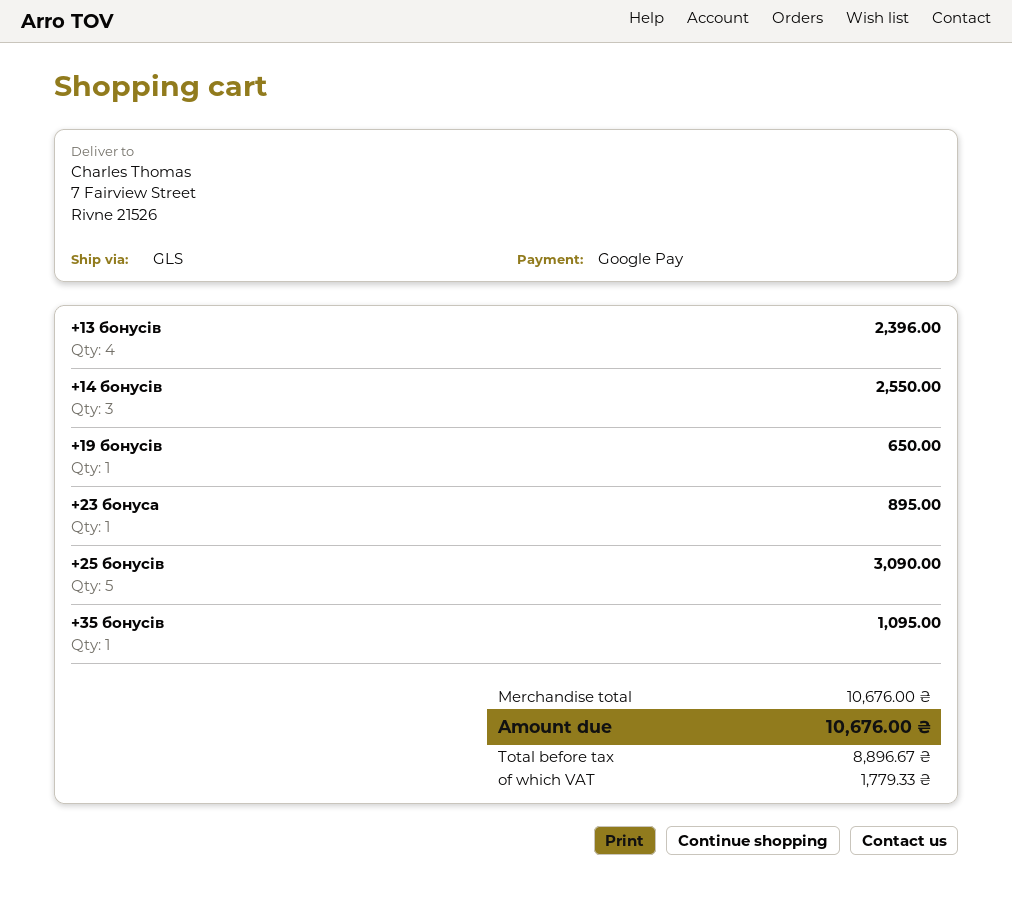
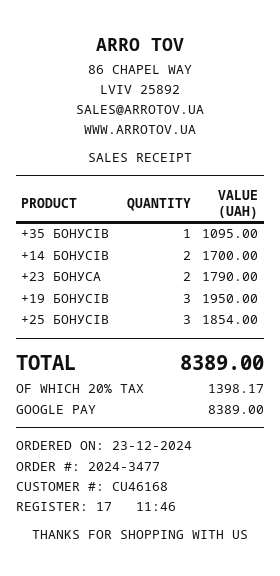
+13 бонусів: 4 for 2396.00 -> none
+14 бонусів: 3 for 2550.00 -> 2 for 1700.00
+19 бонусів: 1 for 650.00 -> 3 for 1950.00
+23 бонуса: 1 for 895.00 -> 2 for 1790.00
+25 бонусів: 5 for 3090.00 -> 3 for 1854.00
tax: 1779.33 -> 1398.17
total: 10676.00 -> 8389.00

